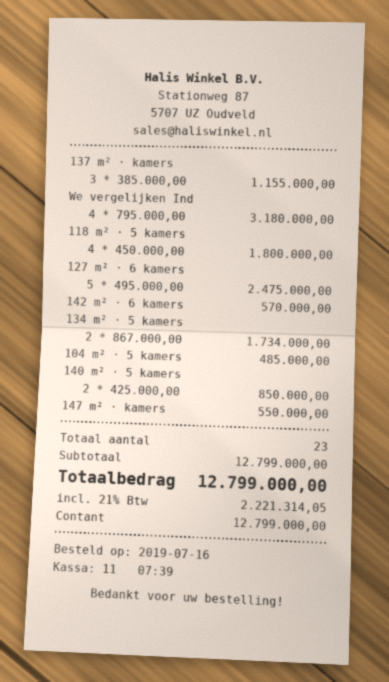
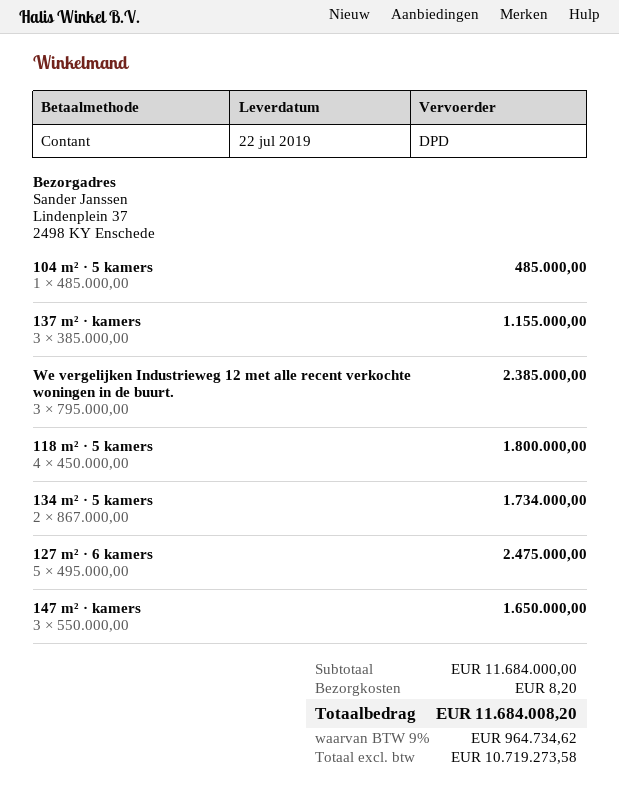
We vergelijken Ind: 4 x 795000.00 = 3180000.00 -> 3 x 795000.00 = 2385000.00
142 m² · 6 kamers: 1 x 570000.00 = 570000.00 -> none
140 m² · 5 kamers: 2 x 425000.00 = 850000.00 -> none
147 m² · kamers: 1 x 550000.00 = 550000.00 -> 3 x 550000.00 = 1650000.00
subtotal: 12799000.00 -> 11684000.00
shipping: none -> 8.20
tax: 21% = 2221314.05 -> 9% = 964734.62
total: 12799000.00 -> 11684008.20

